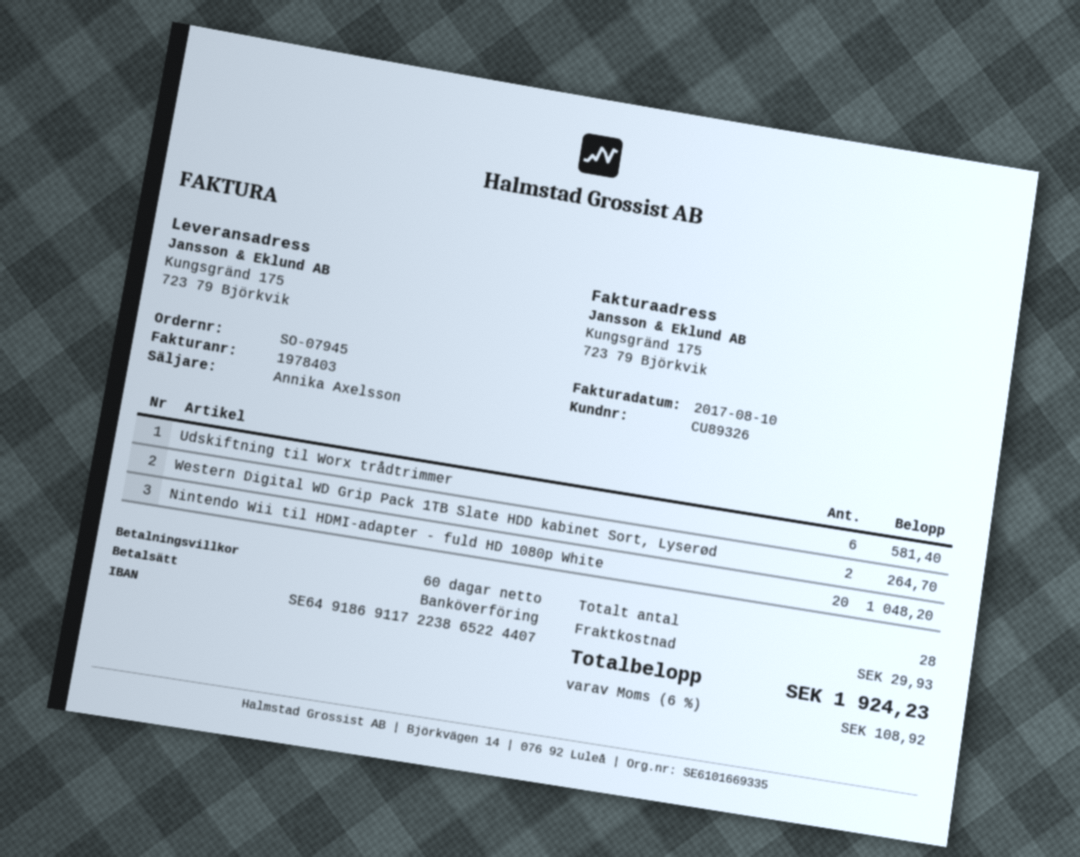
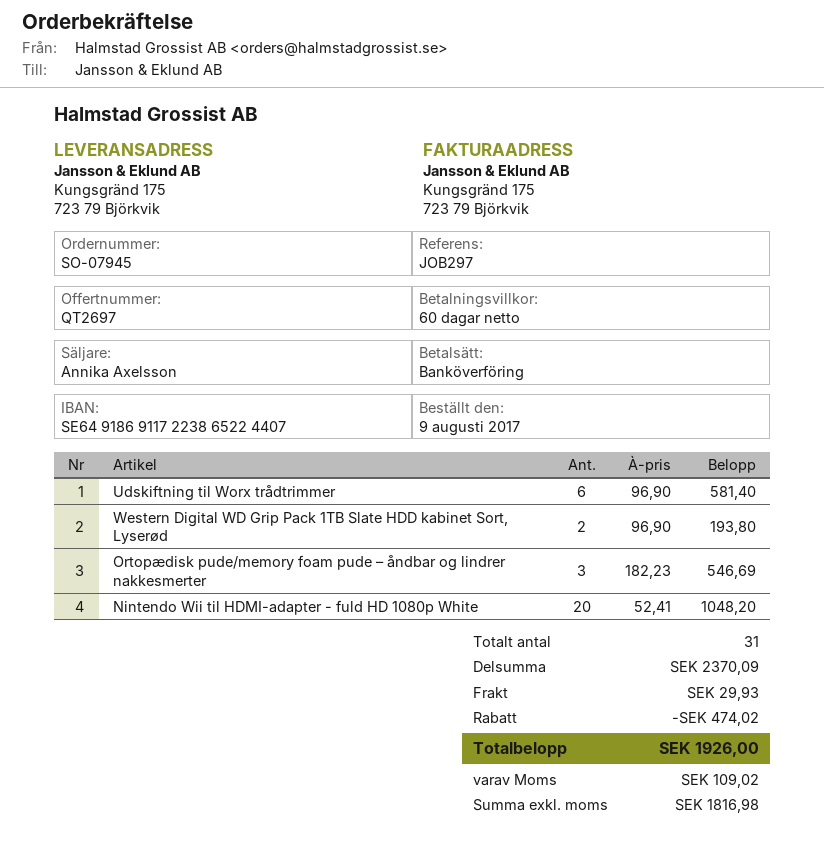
Western Digital WD Grip Pack 1TB Slate HDD kabinet Sort, Lyserød: 2 for 264.70 -> 2 for 193.80
Ortopædisk pude/memory foam pude – åndbar og lindrer nakkesmerter: none -> 3 for 546.69
total quantity: 28 -> 31
discount: none -> 474.02
tax: 108.92 -> 109.02
total: 1924.23 -> 1926.00

